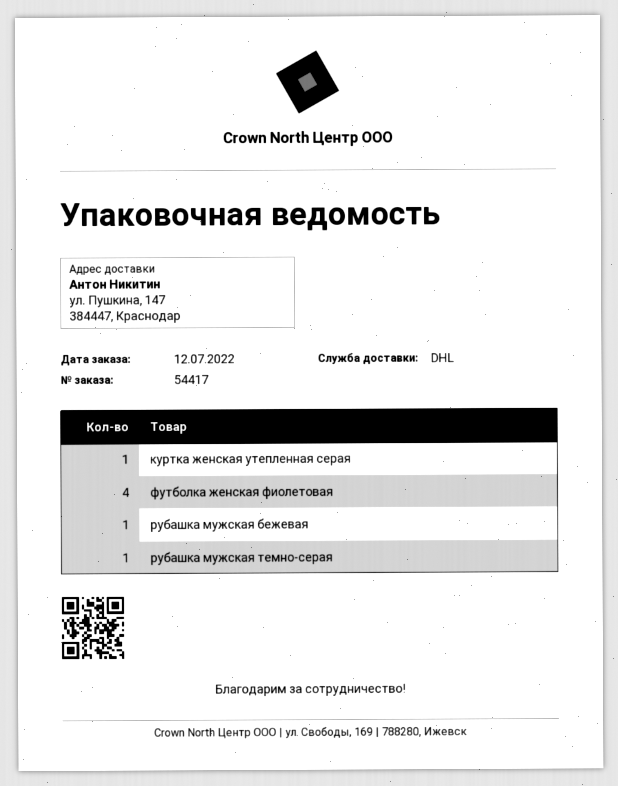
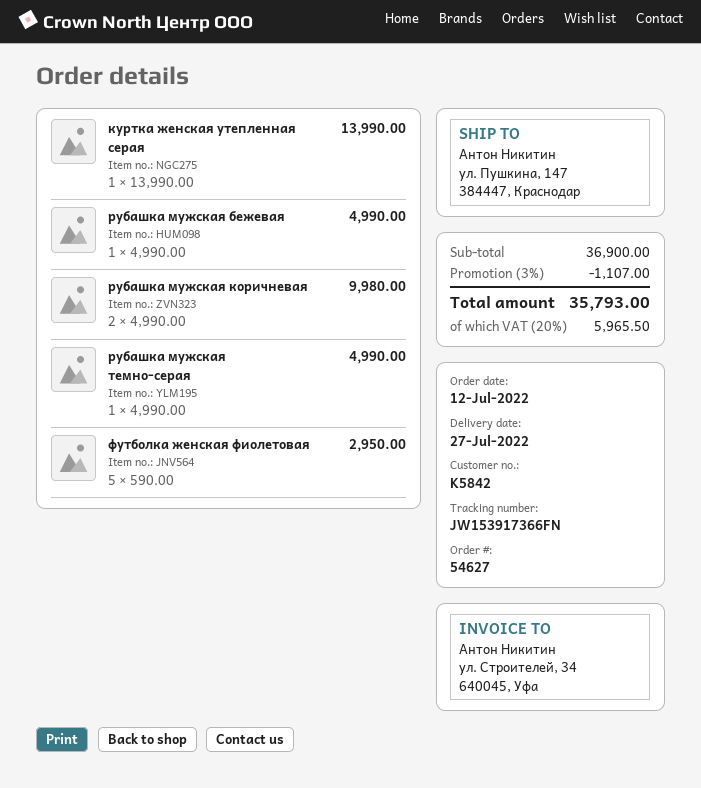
order number: 54417 -> 54627
футболка женская фиолетовая: 4 -> 5
рубашка мужская коричневая: none -> 2

